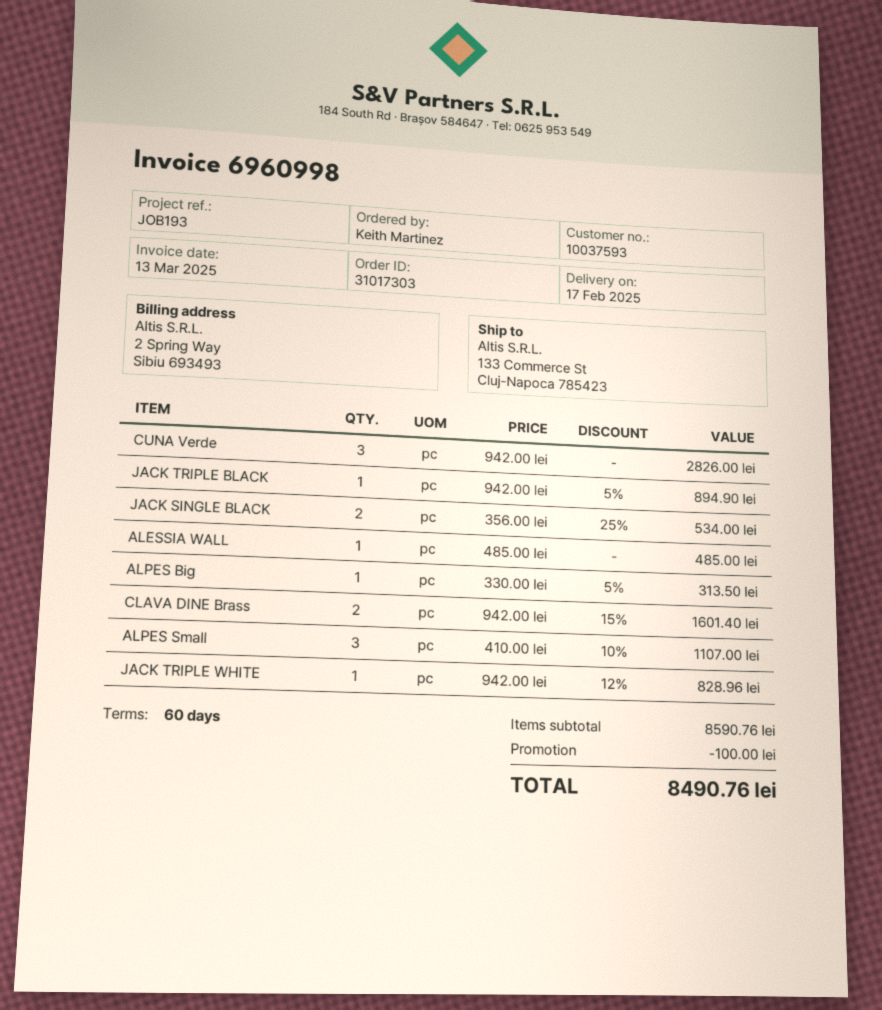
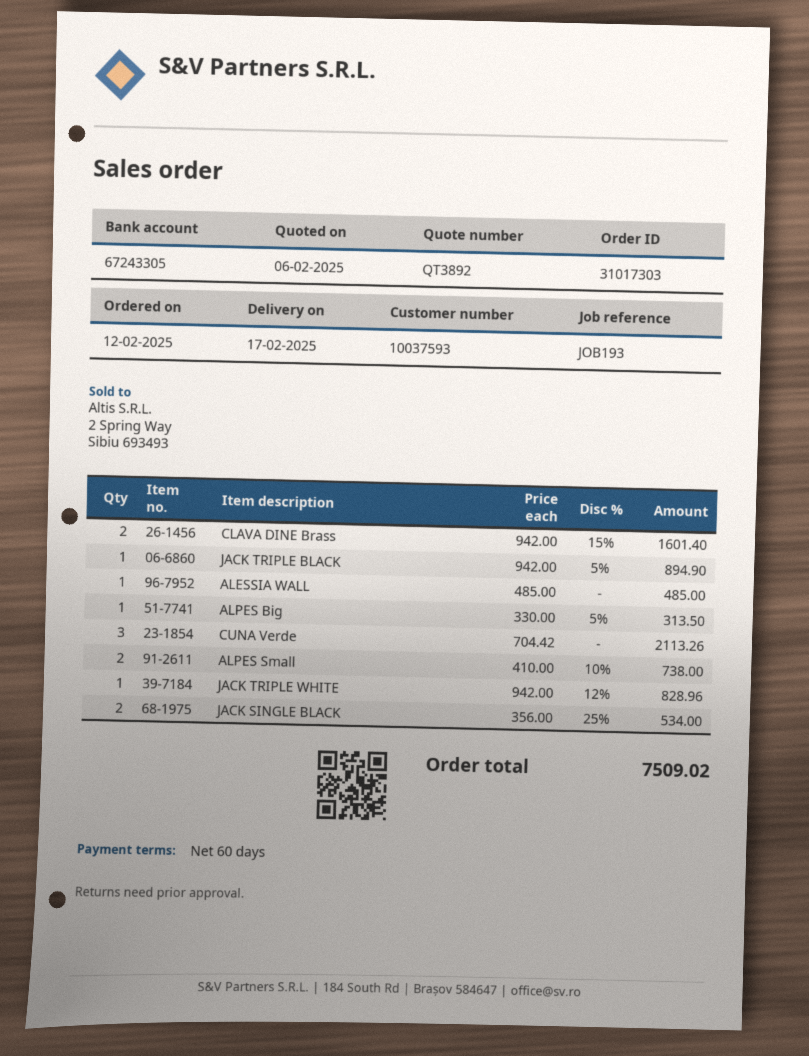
CUNA Verde: 3 x 942.00 = 2826.00 -> 3 x 704.42 = 2113.26
ALPES Small: 3 x 410.00 - 10% = 1107.00 -> 2 x 410.00 - 10% = 738.00
discount: 100.00 -> none
total: 8490.76 -> 7509.02

